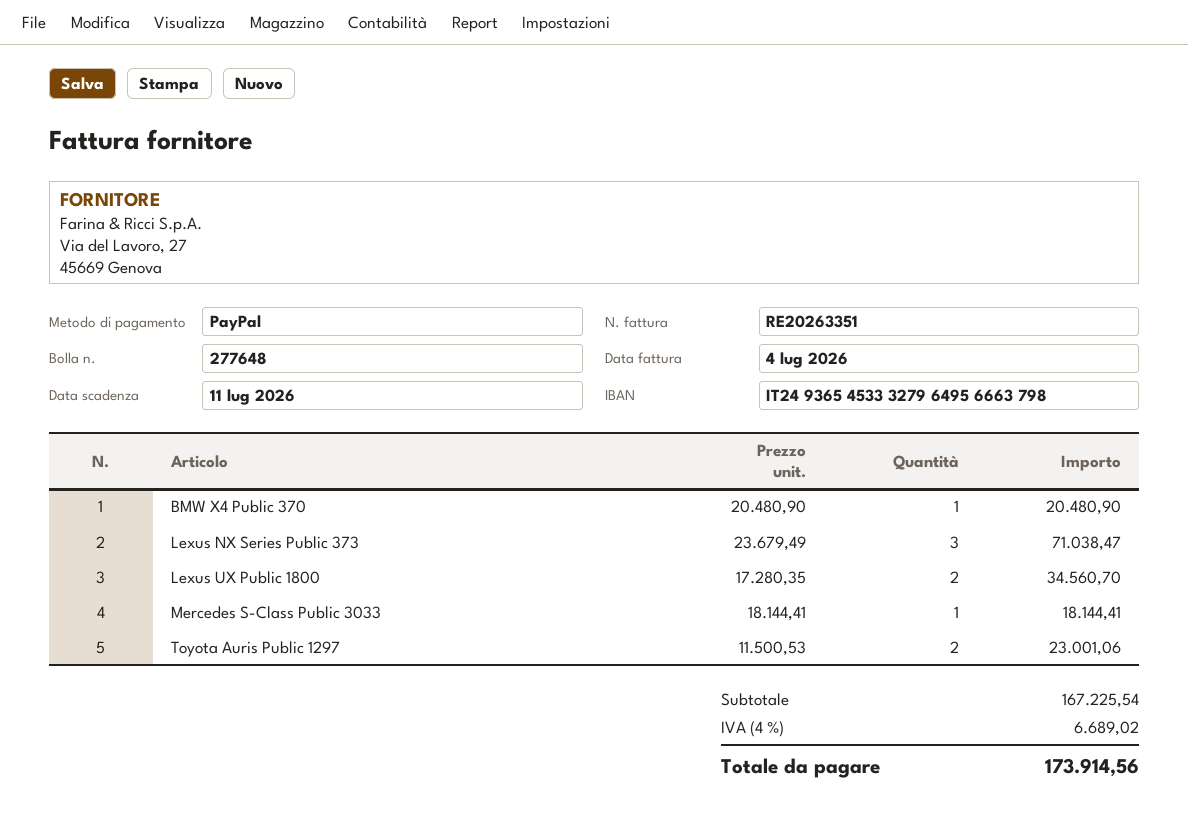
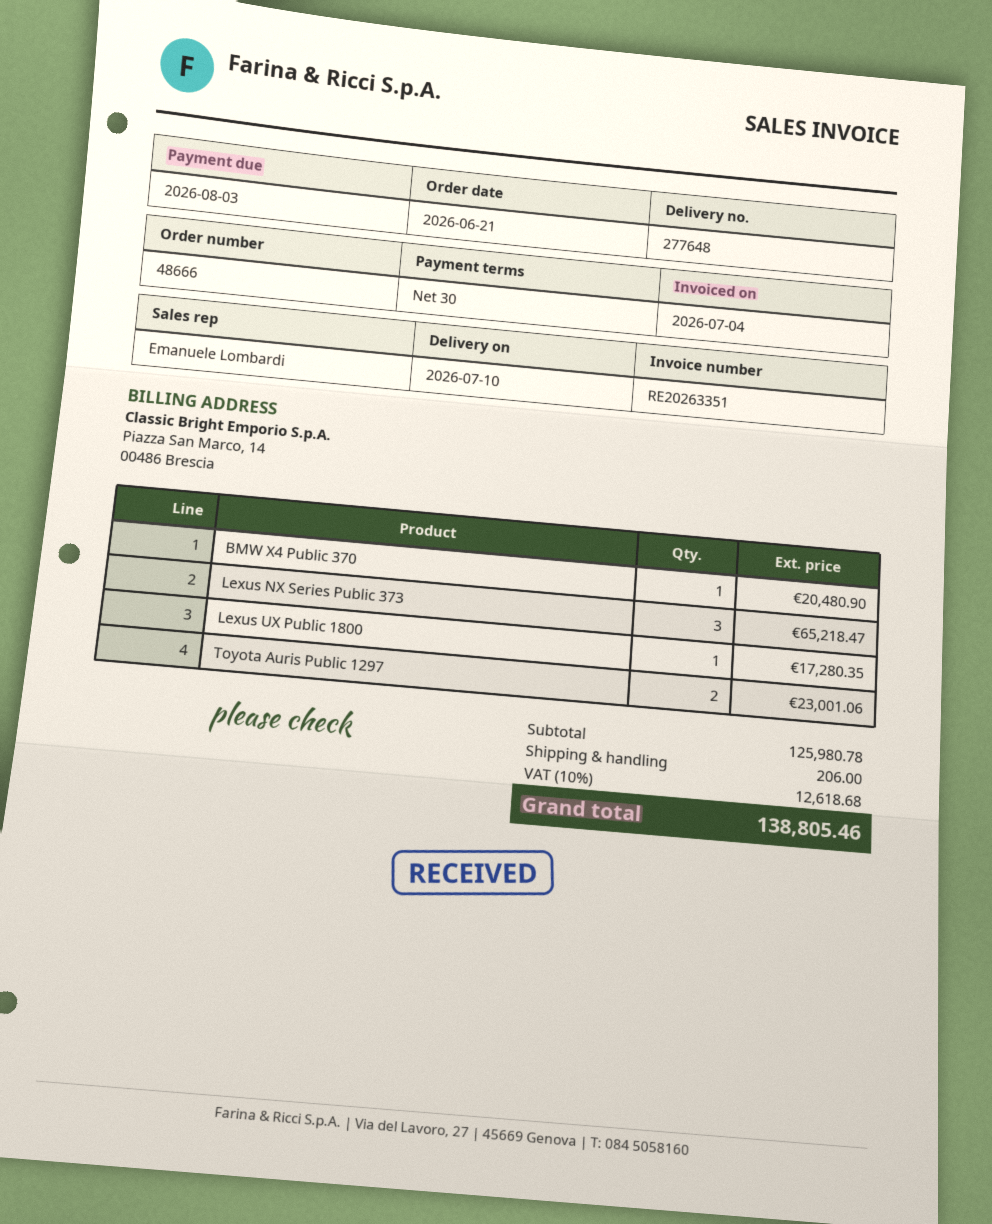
due date: 2026-07-11 -> 2026-08-03
Lexus NX Series Public 373: 3 for 71038.47 -> 3 for 65218.47
Lexus UX Public 1800: 2 for 34560.70 -> 1 for 17280.35
Mercedes S-Class Public 3033: 1 for 18144.41 -> none
subtotal: 167225.54 -> 125980.78
shipping: none -> 206.00
tax: 4% = 6689.02 -> 10% = 12618.68
total: 173914.56 -> 138805.46

